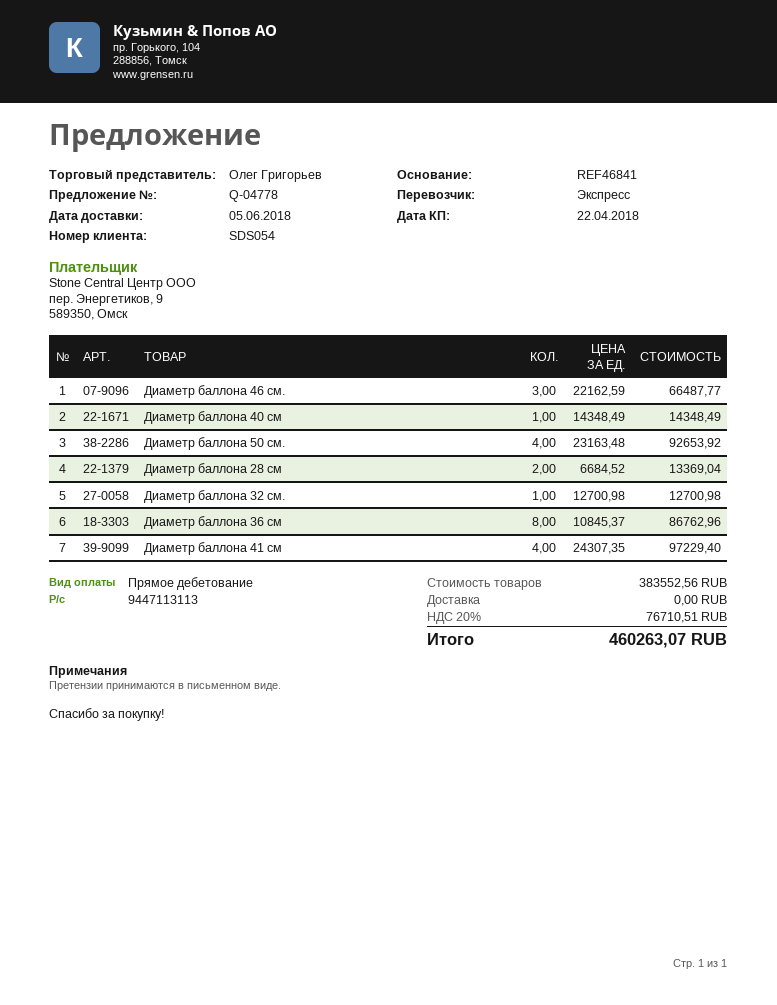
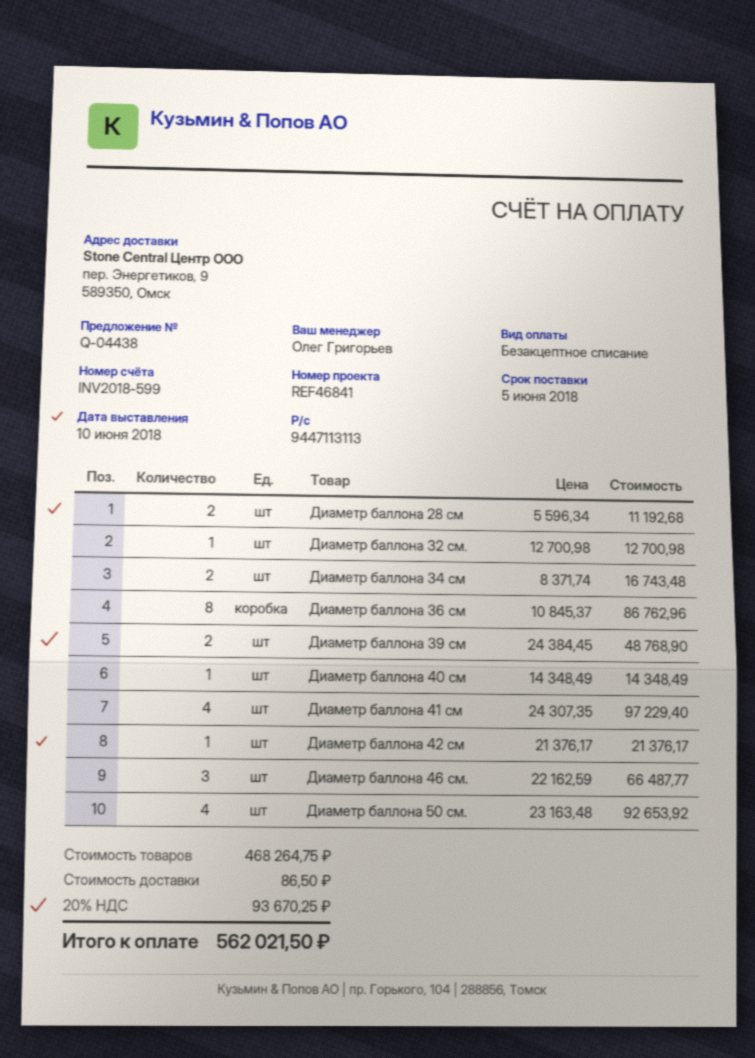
quote number: Q-04778 -> Q-04438
Диаметр баллона 28 см: 2 x 6684.52 = 13369.04 -> 2 x 5596.34 = 11192.68
Диаметр баллона 34 см: none -> 2 x 8371.74 = 16743.48
Диаметр баллона 39 см: none -> 2 x 24384.45 = 48768.90
Диаметр баллона 42 см: none -> 1 x 21376.17 = 21376.17
subtotal: 383552.56 -> 468264.75
shipping: 0.00 -> 86.50
tax: 20% = 76710.51 -> 20% = 93670.25
total: 460263.07 -> 562021.50

